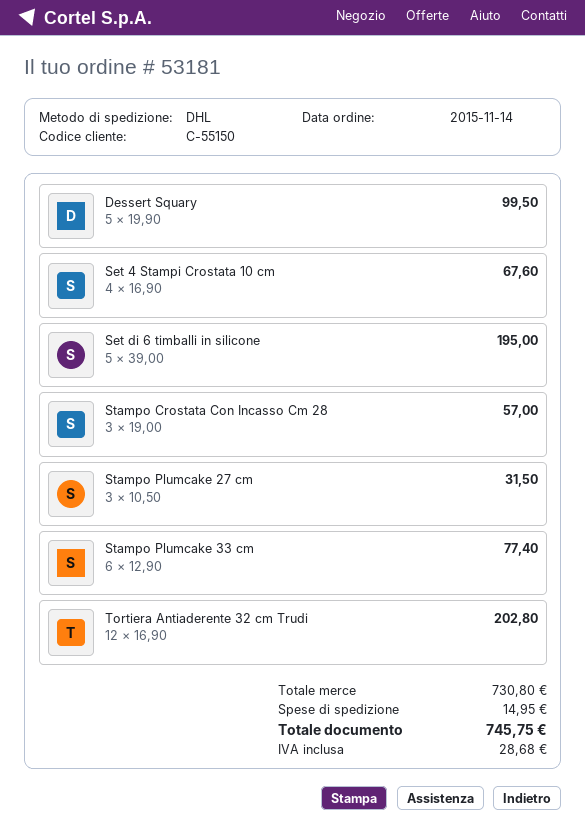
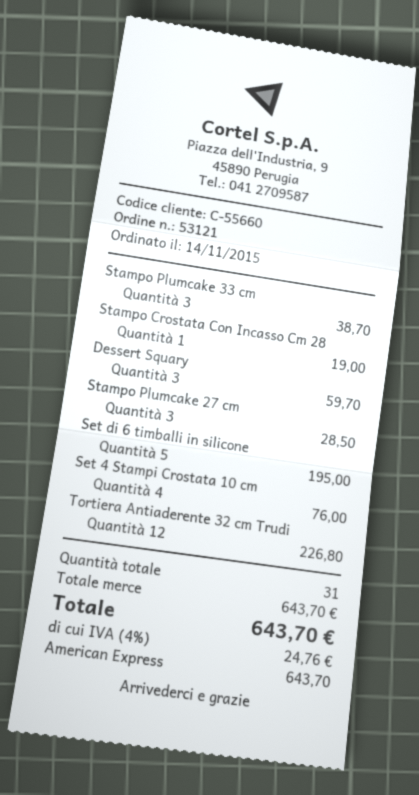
order number: 53181 -> 53121
customer number: C-55150 -> C-55660
Dessert Squary: 5 for 99.50 -> 3 for 59.70
Set 4 Stampi Crostata 10 cm: 4 for 67.60 -> 4 for 76.00
Stampo Crostata Con Incasso Cm 28: 3 for 57.00 -> 1 for 19.00
Stampo Plumcake 27 cm: 3 for 31.50 -> 3 for 28.50
Stampo Plumcake 33 cm: 6 for 77.40 -> 3 for 38.70
Tortiera Antiaderente 32 cm Trudi: 12 for 202.80 -> 12 for 226.80
subtotal: 730.80 -> 643.70
shipping: 14.95 -> none
tax: 28.68 -> 24.76
total: 745.75 -> 643.70

